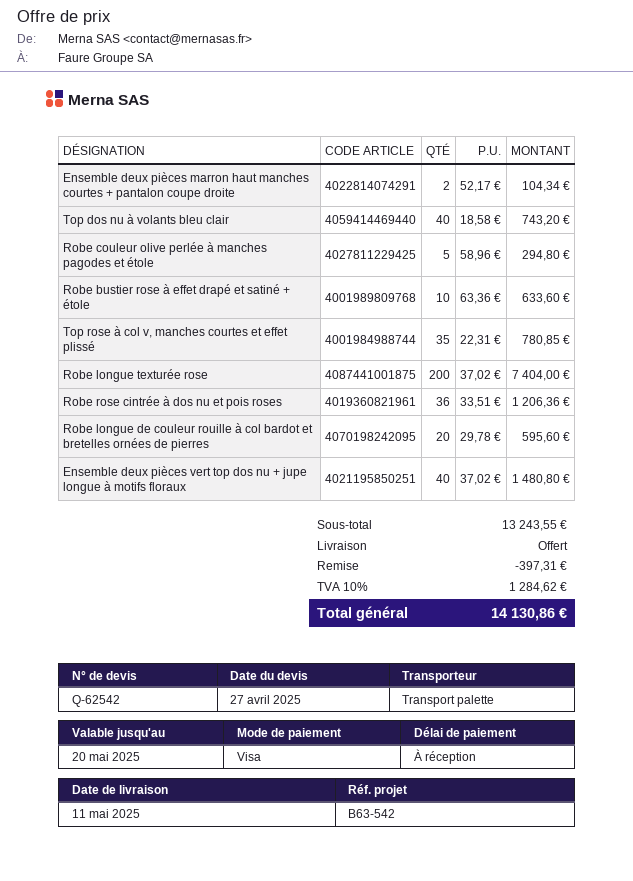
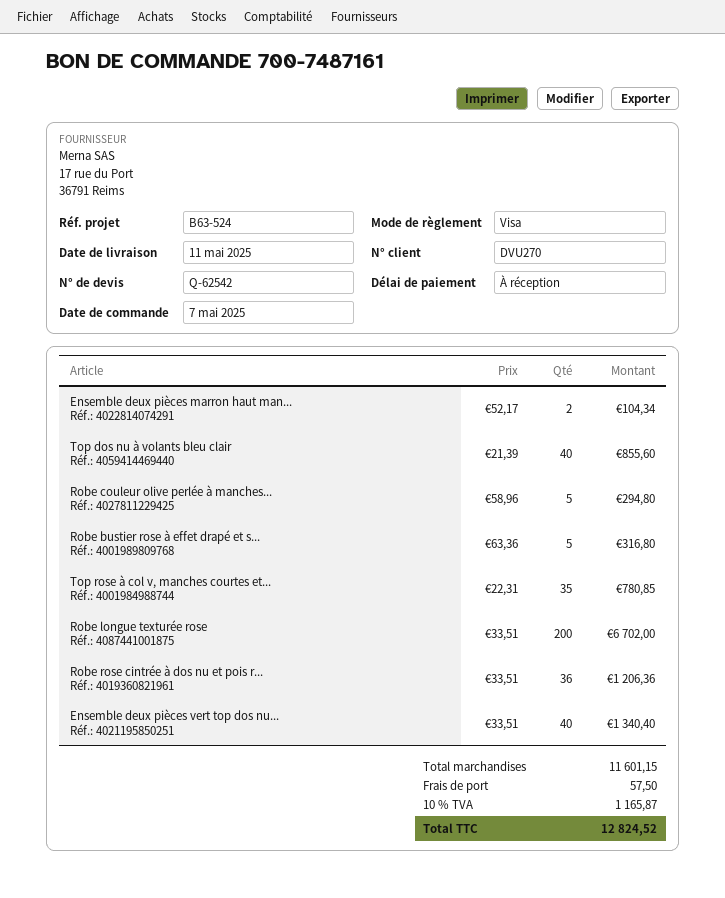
reference: B63-542 -> B63-524
Top dos nu à volants bleu clair: 40 x 18.58 = 743.20 -> 40 x 21.39 = 855.60
Robe bustier rose à effet drapé et satiné + étole: 10 x 63.36 = 633.60 -> 5 x 63.36 = 316.80
Robe longue texturée rose: 200 x 37.02 = 7404.00 -> 200 x 33.51 = 6702.00
Robe longue de couleur rouille à col bardot et bretelles ornées de pierres: 20 x 29.78 = 595.60 -> none
Ensemble deux pièces vert top dos nu + jupe longue à motifs floraux: 40 x 37.02 = 1480.80 -> 40 x 33.51 = 1340.40
subtotal: 13243.55 -> 11601.15
discount: 397.31 -> none
shipping: 0.00 -> 57.50
tax: 10% = 1284.62 -> 10% = 1165.87
total: 14130.86 -> 12824.52

